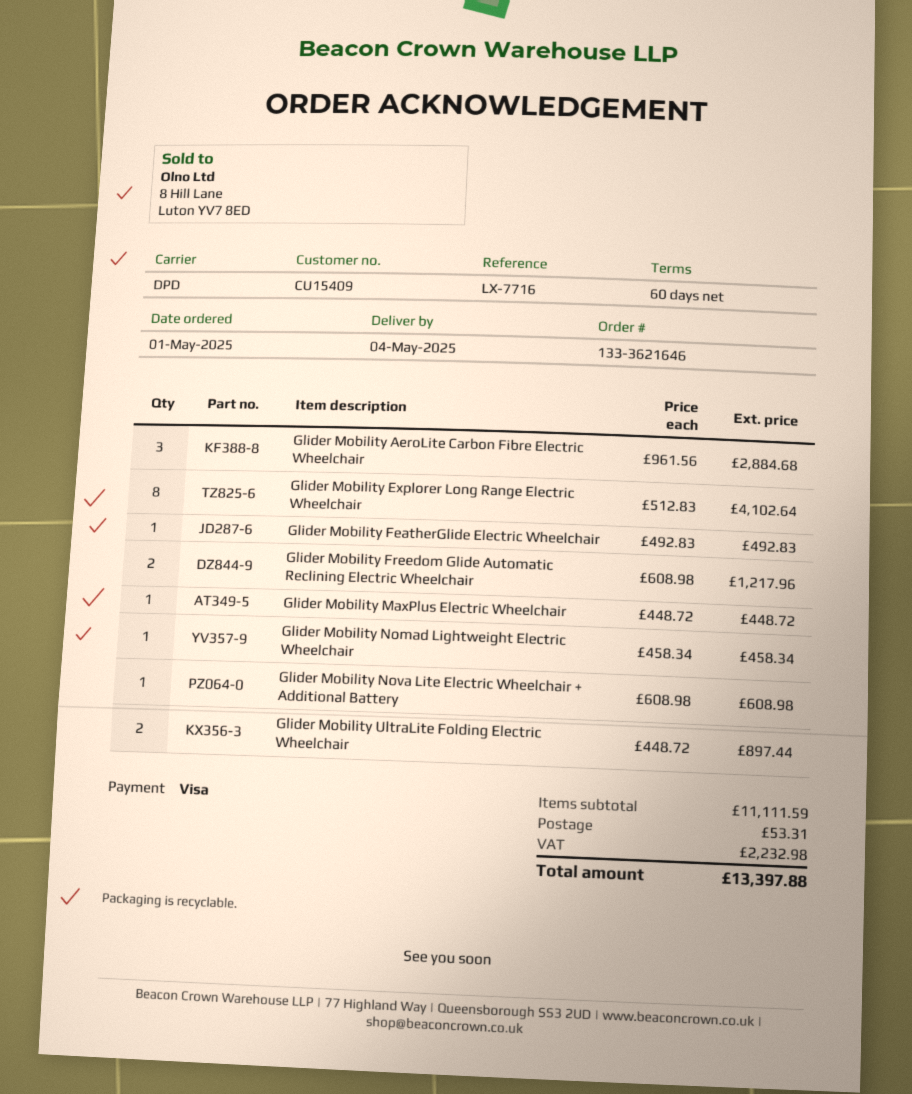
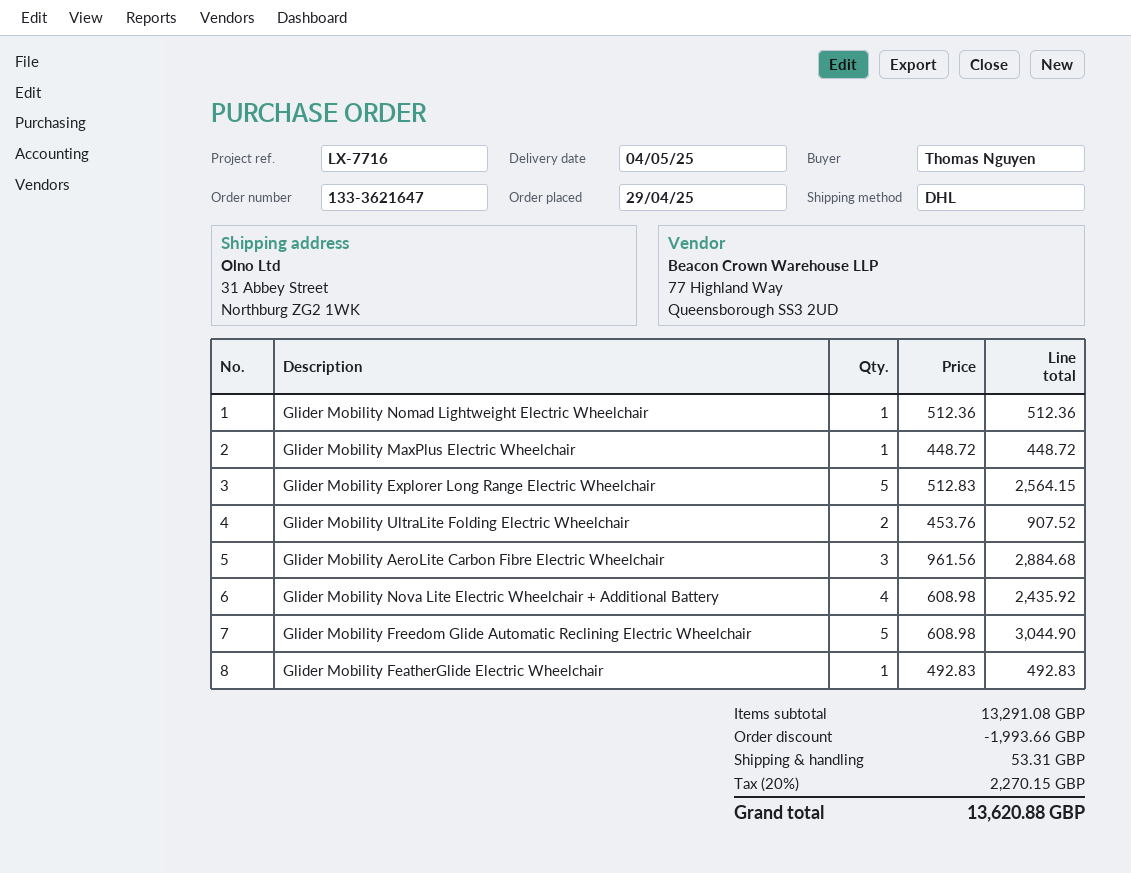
order number: 133-3621646 -> 133-3621647
order date: 2025-05-01 -> 2025-04-29
shipping method: DPD -> DHL
Glider Mobility Explorer Long Range Electric Wheelchair: 8 x 512.83 = 4102.64 -> 5 x 512.83 = 2564.15
Glider Mobility Freedom Glide Automatic Reclining Electric Wheelchair: 2 x 608.98 = 1217.96 -> 5 x 608.98 = 3044.90
Glider Mobility Nomad Lightweight Electric Wheelchair: 1 x 458.34 = 458.34 -> 1 x 512.36 = 512.36
Glider Mobility Nova Lite Electric Wheelchair + Additional Battery: 1 x 608.98 = 608.98 -> 4 x 608.98 = 2435.92
Glider Mobility UltraLite Folding Electric Wheelchair: 2 x 448.72 = 897.44 -> 2 x 453.76 = 907.52
subtotal: 11111.59 -> 13291.08
discount: none -> 1993.66
tax: 2232.98 -> 2270.15
total: 13397.88 -> 13620.88

